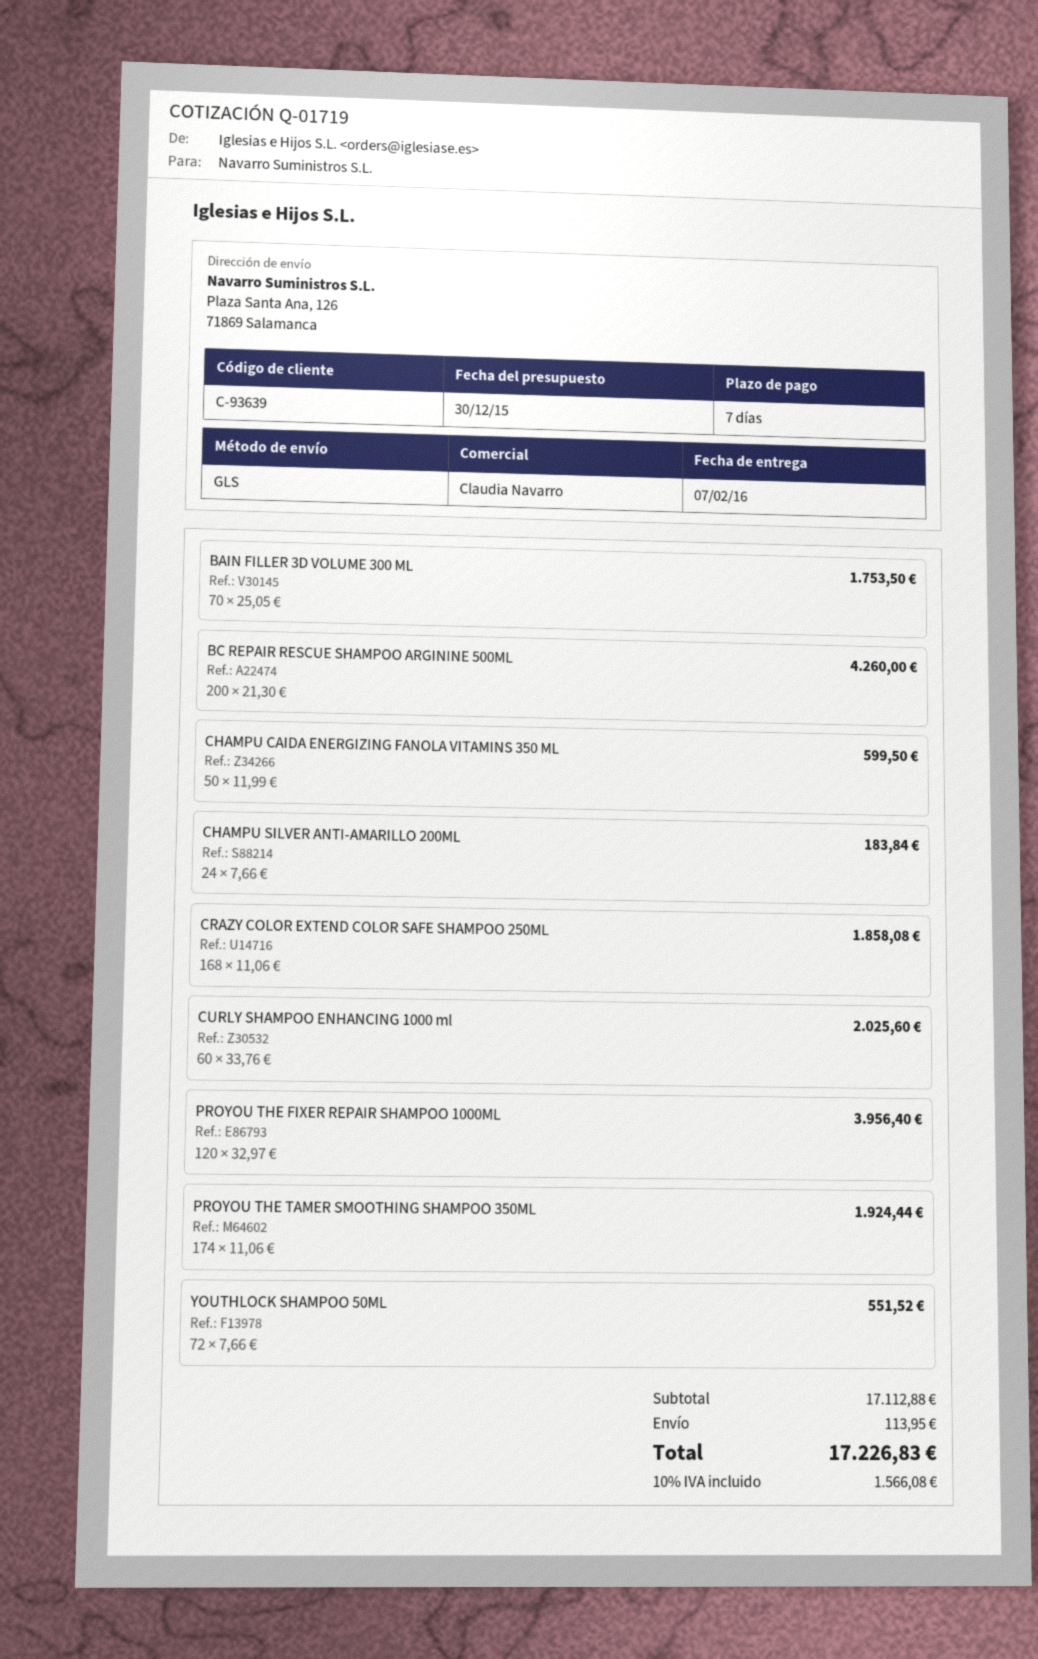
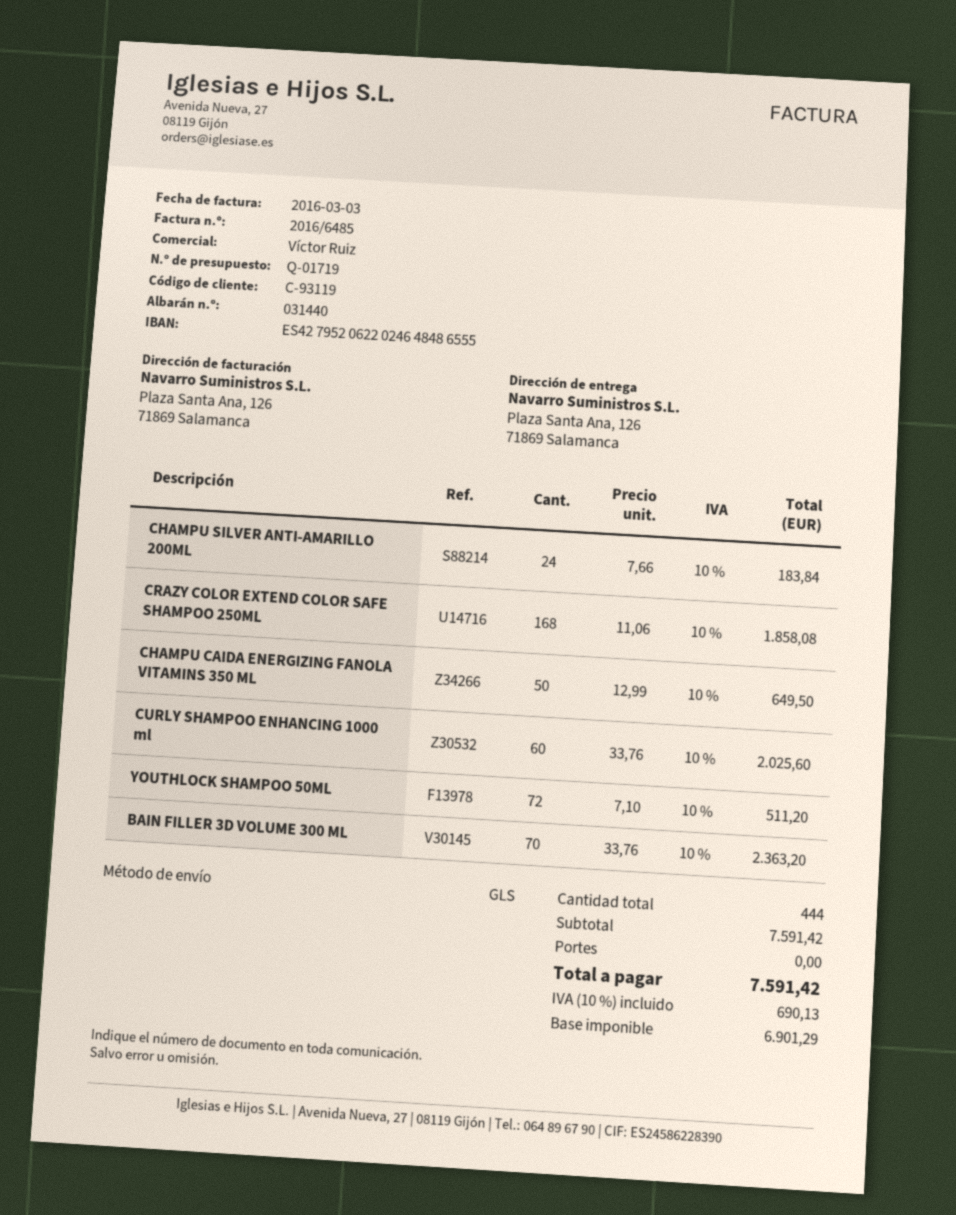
customer number: C-93639 -> C-93119
sales rep: Claudia Navarro -> Víctor Ruiz
BAIN FILLER 3D VOLUME 300 ML: 70 x 25.05 = 1753.50 -> 70 x 33.76 = 2363.20
BC REPAIR RESCUE SHAMPOO ARGININE 500ML: 200 x 21.30 = 4260.00 -> none
CHAMPU CAIDA ENERGIZING FANOLA VITAMINS 350 ML: 50 x 11.99 = 599.50 -> 50 x 12.99 = 649.50
PROYOU THE FIXER REPAIR SHAMPOO 1000ML: 120 x 32.97 = 3956.40 -> none
PROYOU THE TAMER SMOOTHING SHAMPOO 350ML: 174 x 11.06 = 1924.44 -> none
YOUTHLOCK SHAMPOO 50ML: 72 x 7.66 = 551.52 -> 72 x 7.10 = 511.20
subtotal: 17112.88 -> 7591.42
shipping: 113.95 -> 0.00
tax: 10% = 1566.08 -> 10% = 690.13
total: 17226.83 -> 7591.42

